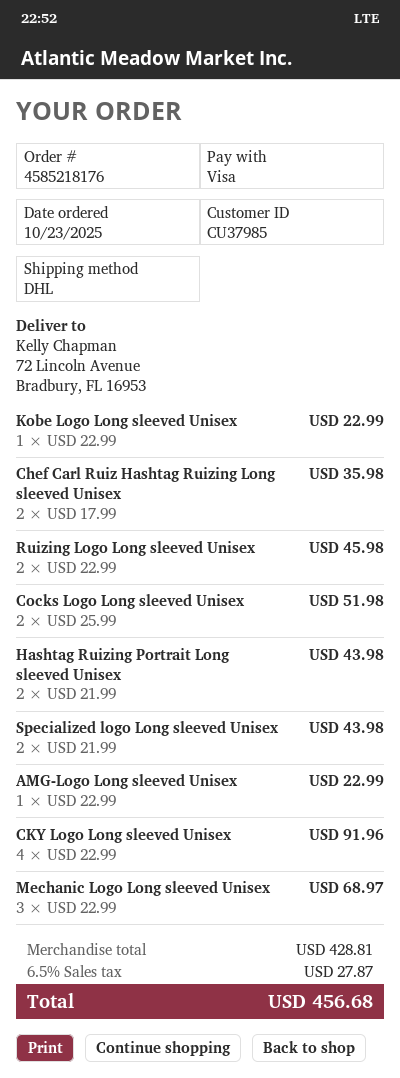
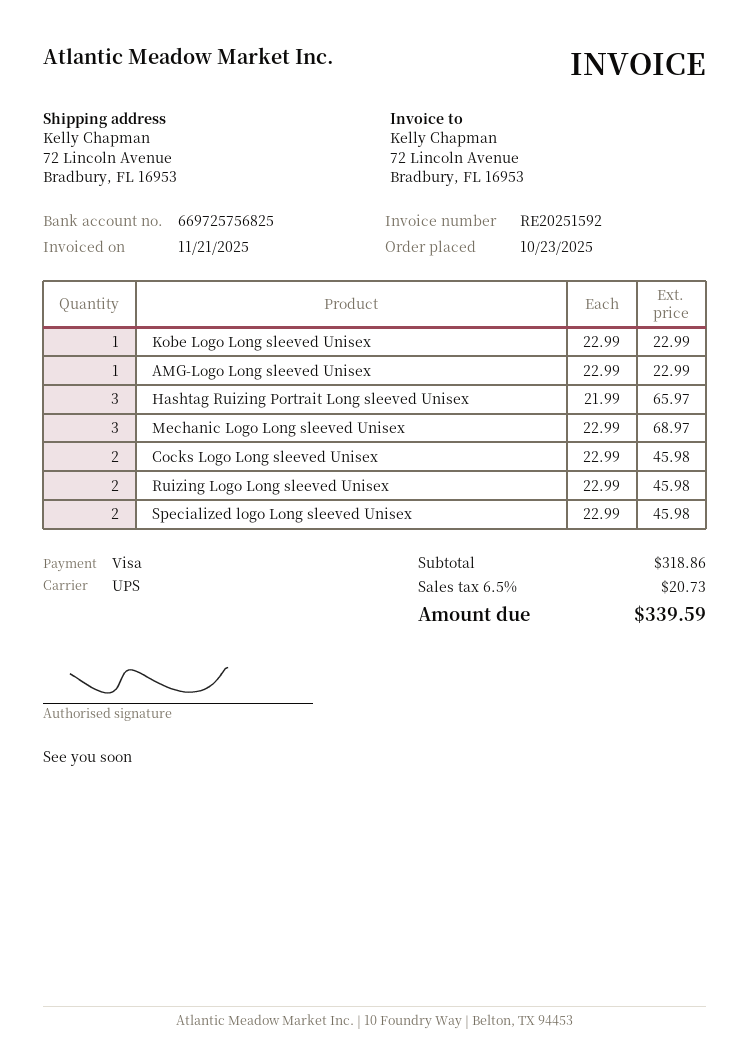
shipping method: DHL -> UPS
Chef Carl Ruiz Hashtag Ruizing Long sleeved Unisex: 2 x 17.99 = 35.98 -> none
Cocks Logo Long sleeved Unisex: 2 x 25.99 = 51.98 -> 2 x 22.99 = 45.98
Hashtag Ruizing Portrait Long sleeved Unisex: 2 x 21.99 = 43.98 -> 3 x 21.99 = 65.97
Specialized logo Long sleeved Unisex: 2 x 21.99 = 43.98 -> 2 x 22.99 = 45.98
CKY Logo Long sleeved Unisex: 4 x 22.99 = 91.96 -> none
subtotal: 428.81 -> 318.86
tax: 6.5% = 27.87 -> 6.5% = 20.73
total: 456.68 -> 339.59

